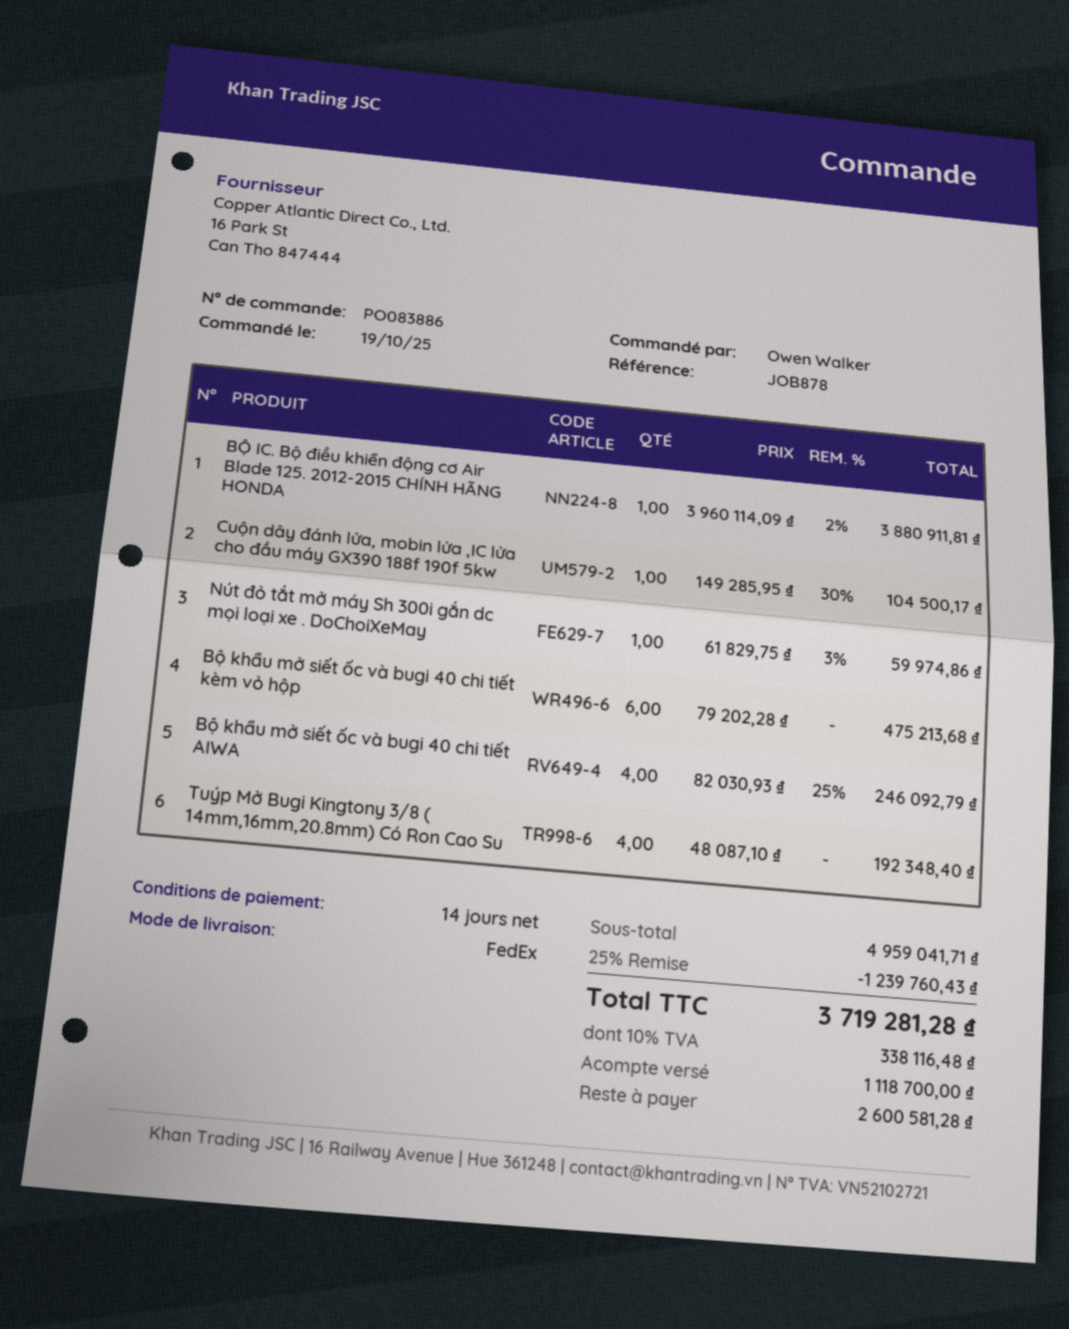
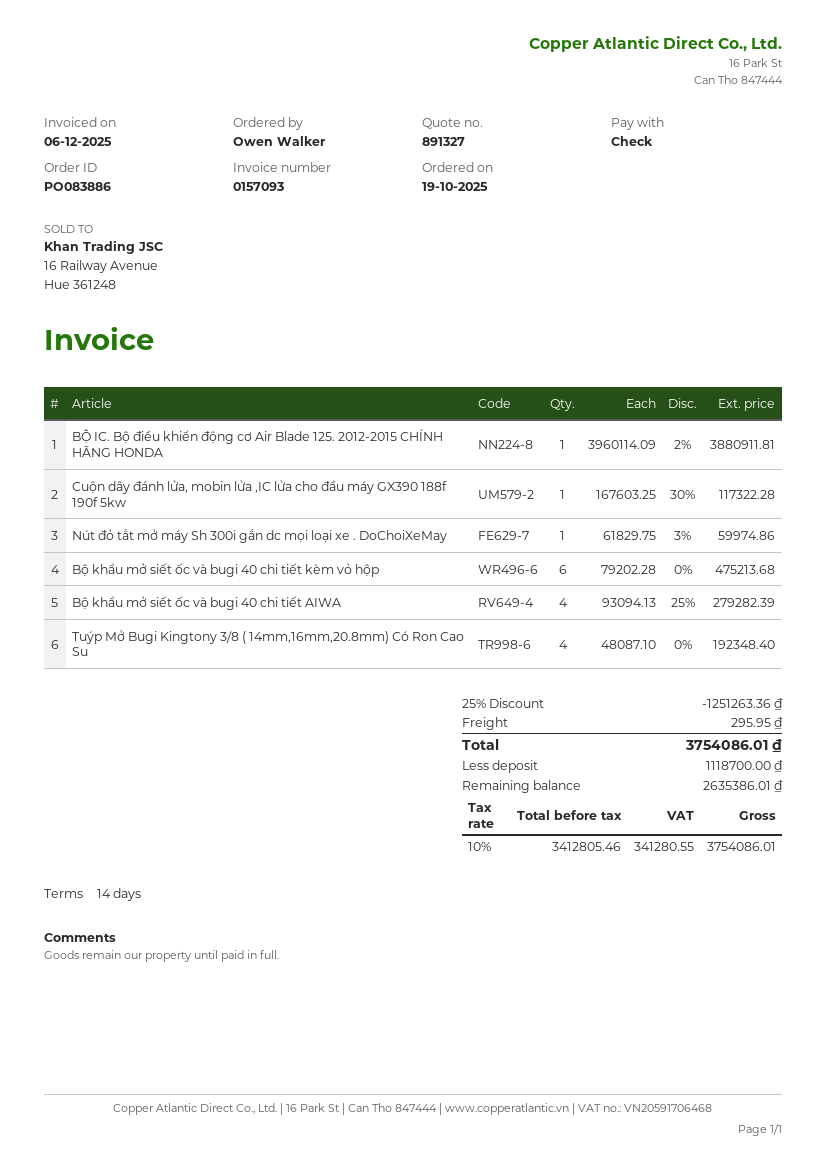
Cuộn dây đánh lửa, mobin lửa ,IC lửa cho đầu máy GX390 188f 190f 5kw: 1 x 149285.95 - 30% = 104500.17 -> 1 x 167603.25 - 30% = 117322.28
Bộ khẩu mở siết ốc và bugi 40 chi tiết AIWA: 4 x 82030.93 - 25% = 246092.79 -> 4 x 93094.13 - 25% = 279282.39
discount: 25% = 1239760.43 -> 25% = 1251263.36
shipping: none -> 295.95
tax: 10% = 338116.48 -> 10% = 341280.55
total: 3719281.28 -> 3754086.01
balance: 2600581.28 -> 2635386.01

